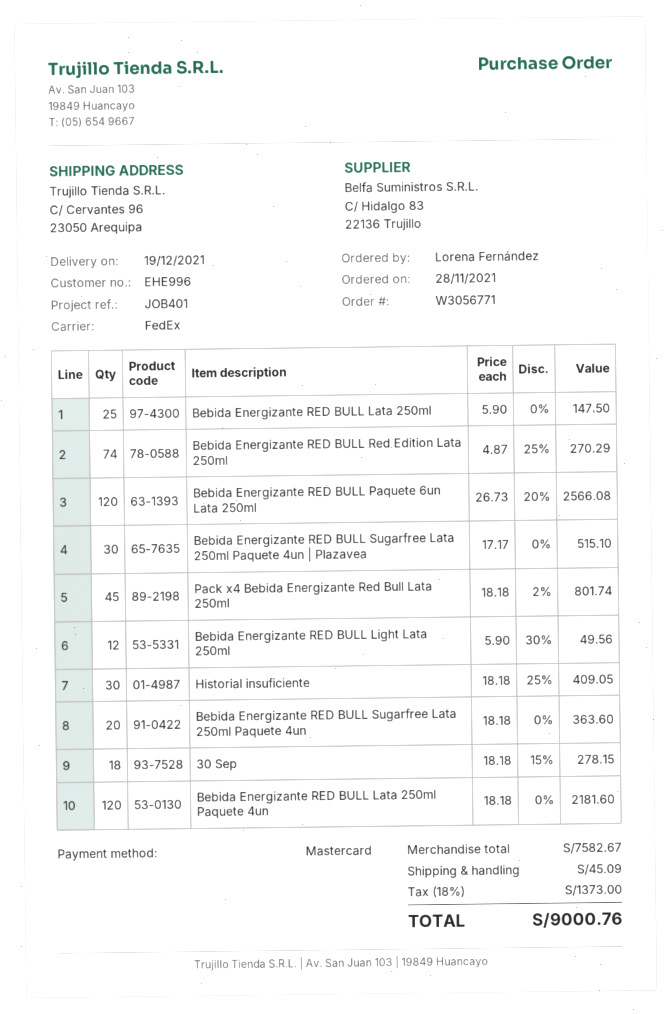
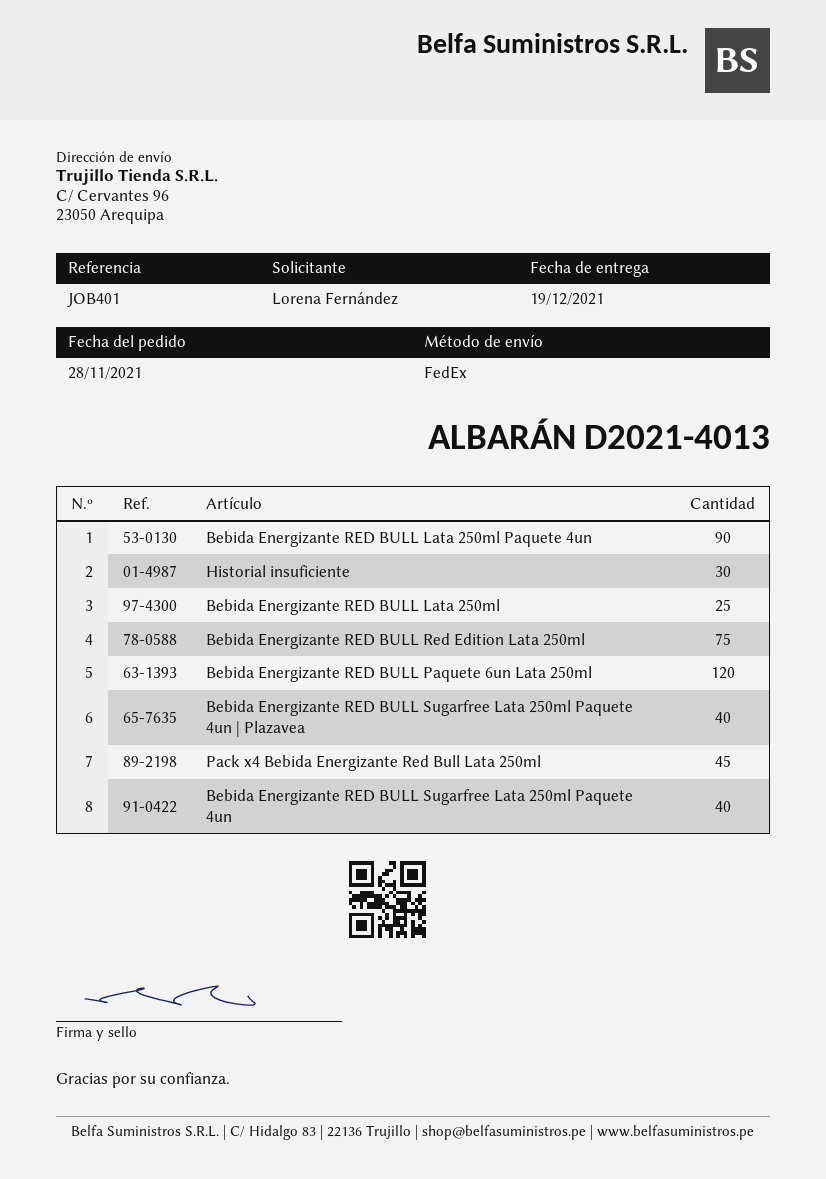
Bebida Energizante RED BULL Red Edition Lata 250ml: 74 -> 75
Bebida Energizante RED BULL Sugarfree Lata 250ml Paquete 4un | Plazavea: 30 -> 40
Bebida Energizante RED BULL Light Lata 250ml: 12 -> none
Bebida Energizante RED BULL Sugarfree Lata 250ml Paquete 4un: 20 -> 40
30 Sep: 18 -> none
Bebida Energizante RED BULL Lata 250ml Paquete 4un: 120 -> 90

